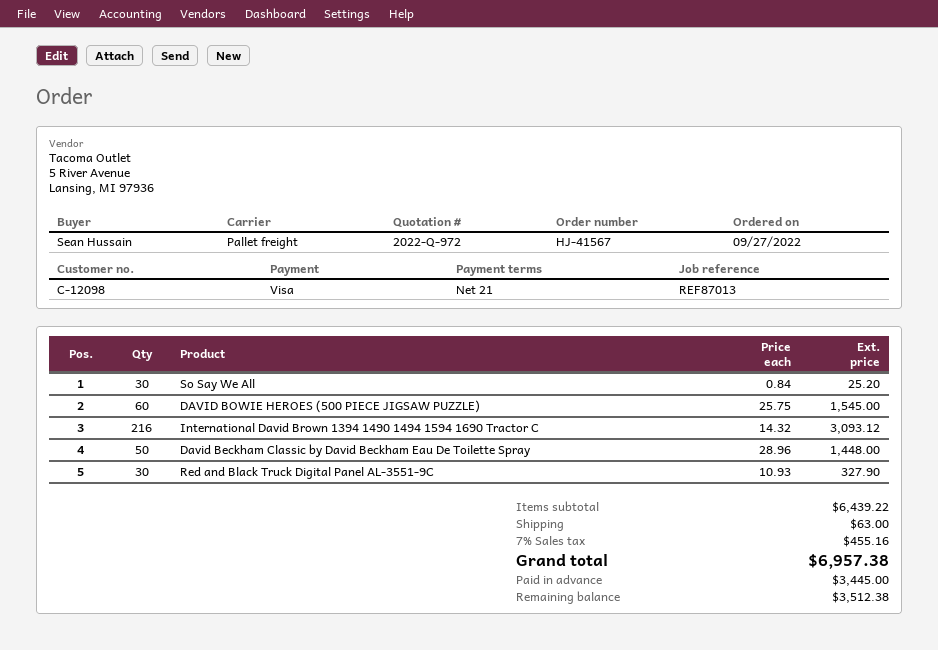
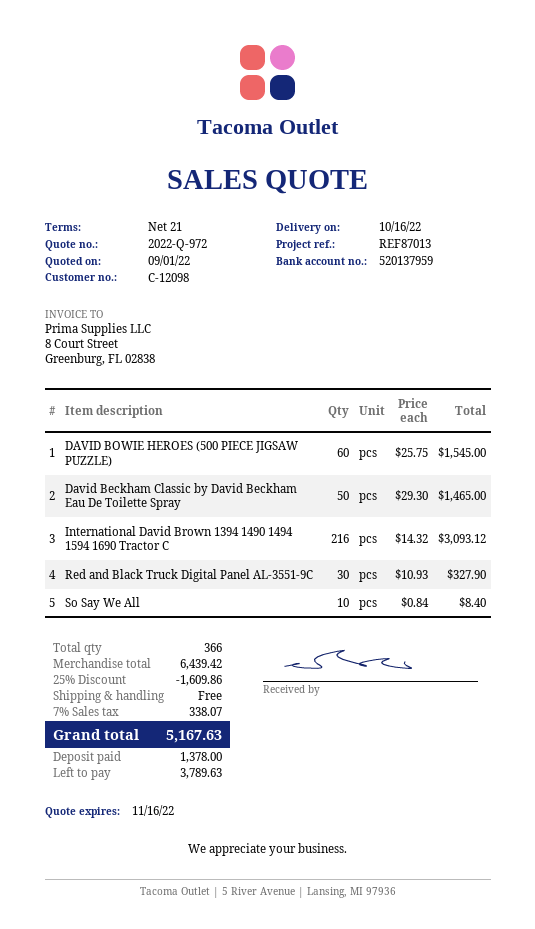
So Say We All: 30 x 0.84 = 25.20 -> 10 x 0.84 = 8.40
David Beckham Classic by David Beckham Eau De Toilette Spray: 50 x 28.96 = 1448.00 -> 50 x 29.30 = 1465.00
subtotal: 6439.22 -> 6439.42
discount: none -> 25% = 1609.86
shipping: 63.00 -> 0.00
tax: 7% = 455.16 -> 7% = 338.07
total: 6957.38 -> 5167.63
deposit: 3445.00 -> 1378.00
balance: 3512.38 -> 3789.63

